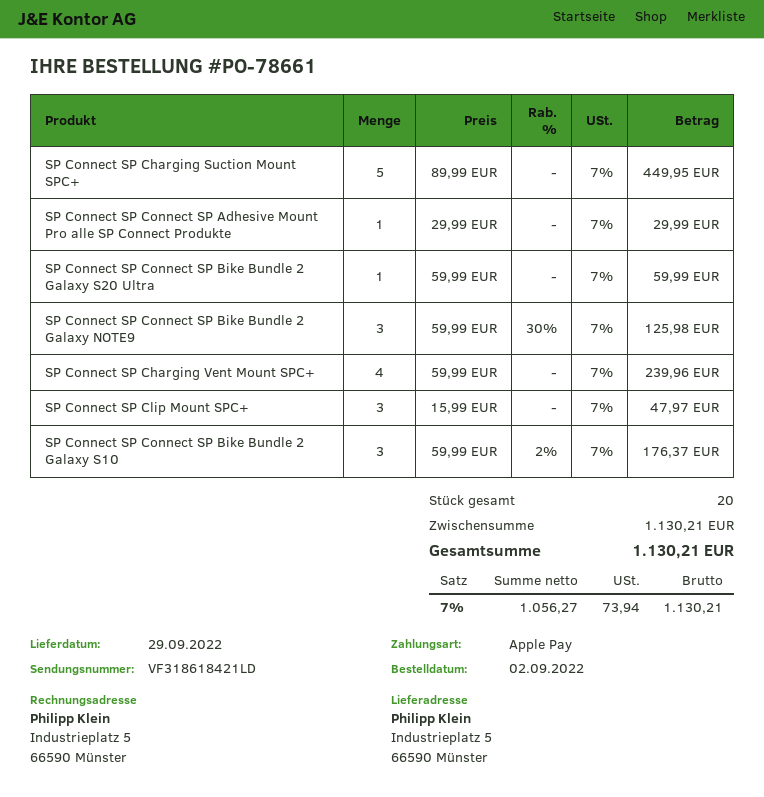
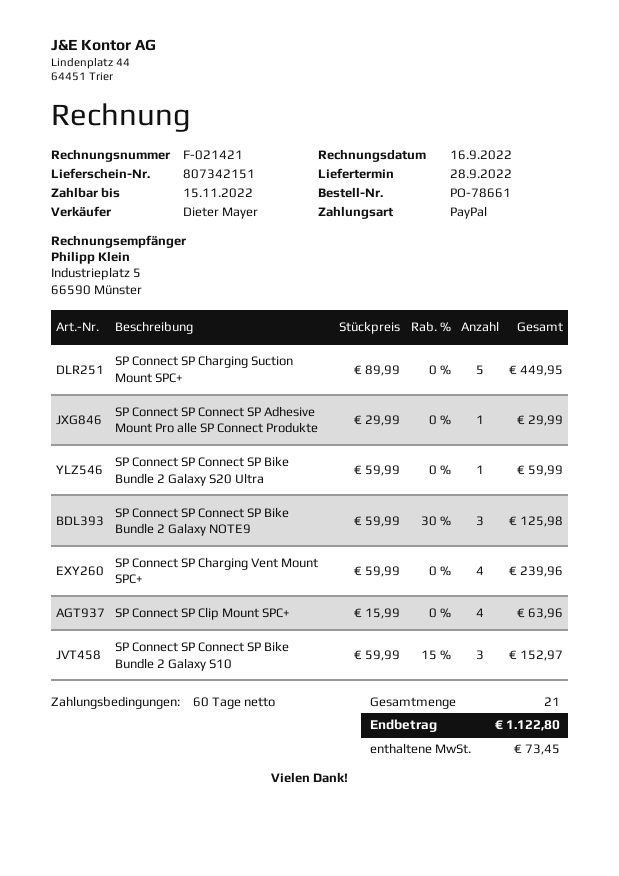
delivery date: 2022-09-29 -> 2022-09-28
payment method: Apple Pay -> PayPal
SP Connect SP Clip Mount SPC+: 3 x 15.99 = 47.97 -> 4 x 15.99 = 63.96
SP Connect SP Connect SP Bike Bundle 2 Galaxy S10: 3 x 59.99 - 2% = 176.37 -> 3 x 59.99 - 15% = 152.97
total quantity: 20 -> 21
tax: 73.94 -> 73.45
total: 1130.21 -> 1122.80

